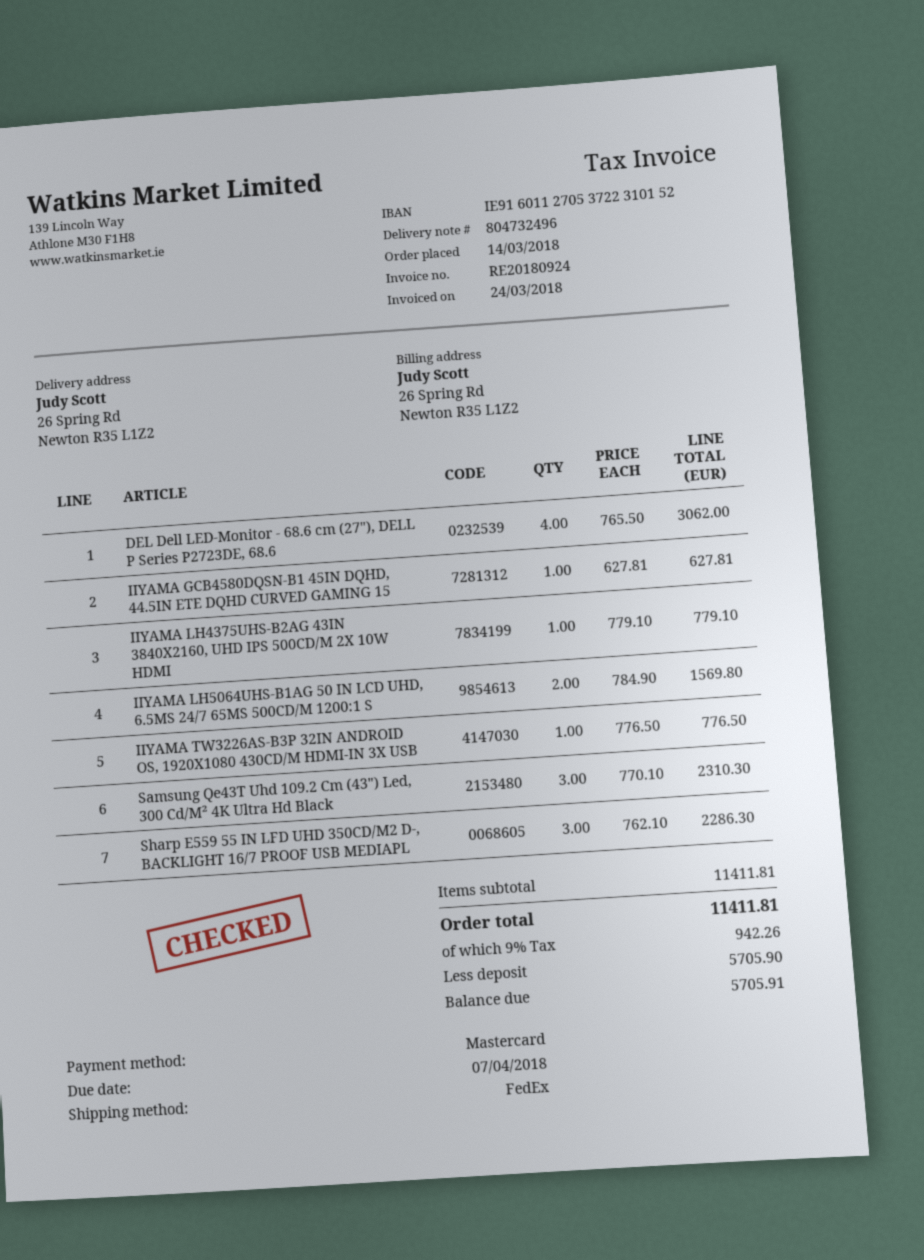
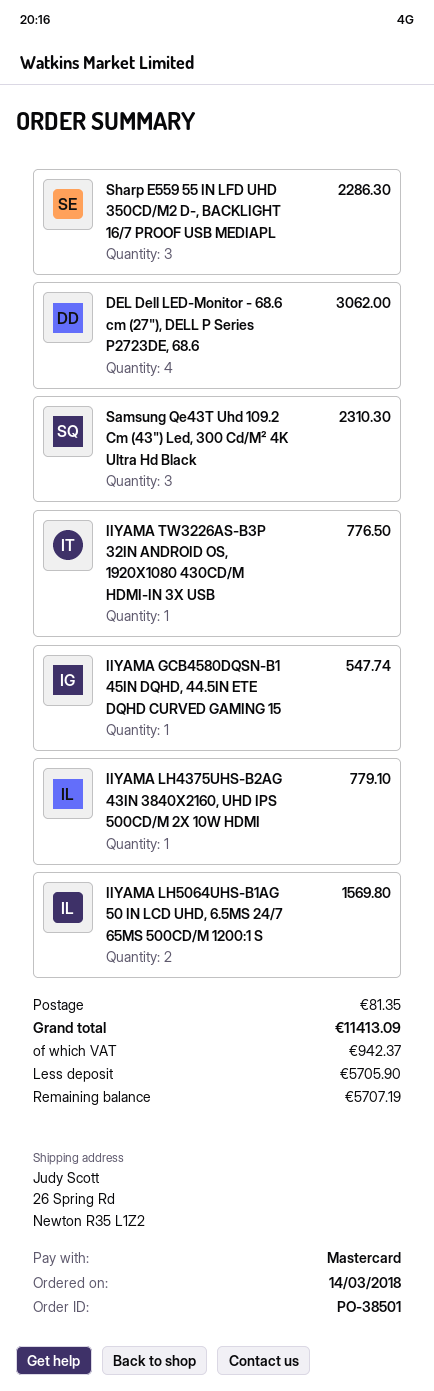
IIYAMA GCB4580DQSN-B1 45IN DQHD, 44.5IN ETE DQHD CURVED GAMING 15: 1 for 627.81 -> 1 for 547.74
shipping: none -> 81.35
tax: 942.26 -> 942.37
total: 11411.81 -> 11413.09
balance: 5705.91 -> 5707.19

